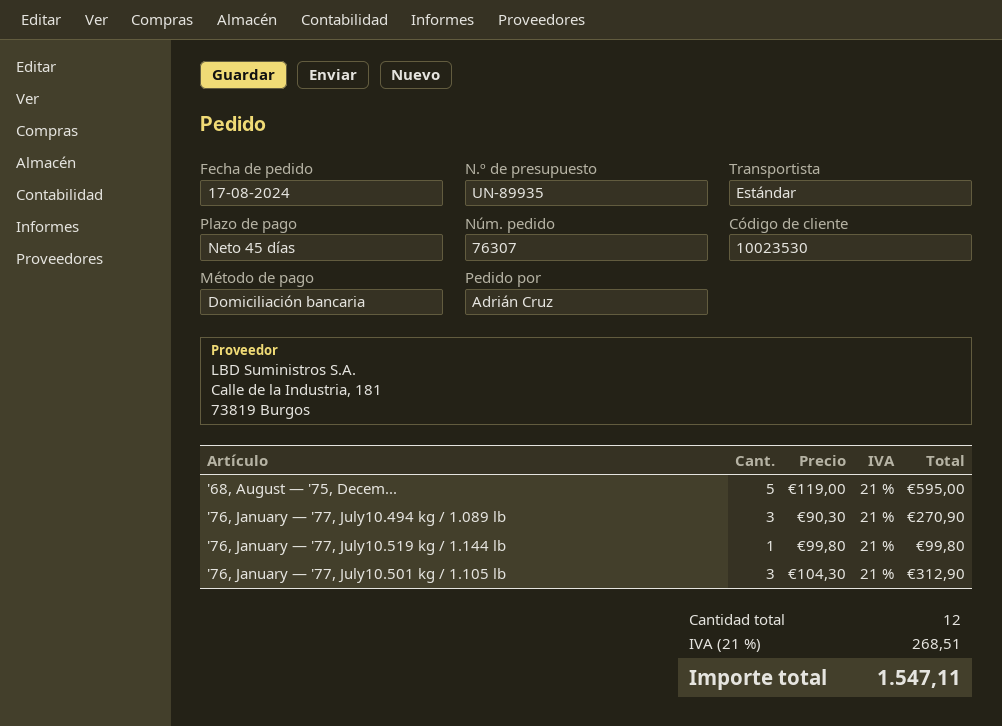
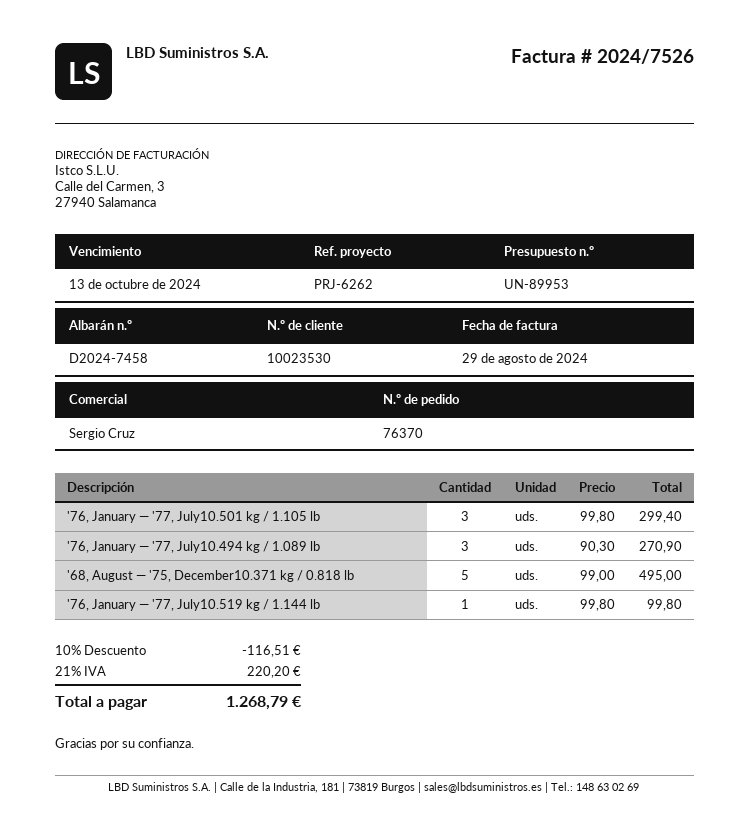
quote number: UN-89935 -> UN-89953
order number: 76307 -> 76370
'68, August — '75, Decem...: 5 x 119.00 = 595.00 -> 5 x 99.00 = 495.00
'76, January — '77, July10.501 kg / 1.105 lb: 3 x 104.30 = 312.90 -> 3 x 99.80 = 299.40
discount: none -> 10% = 116.51
tax: 21% = 268.51 -> 21% = 220.20
total: 1547.11 -> 1268.79

